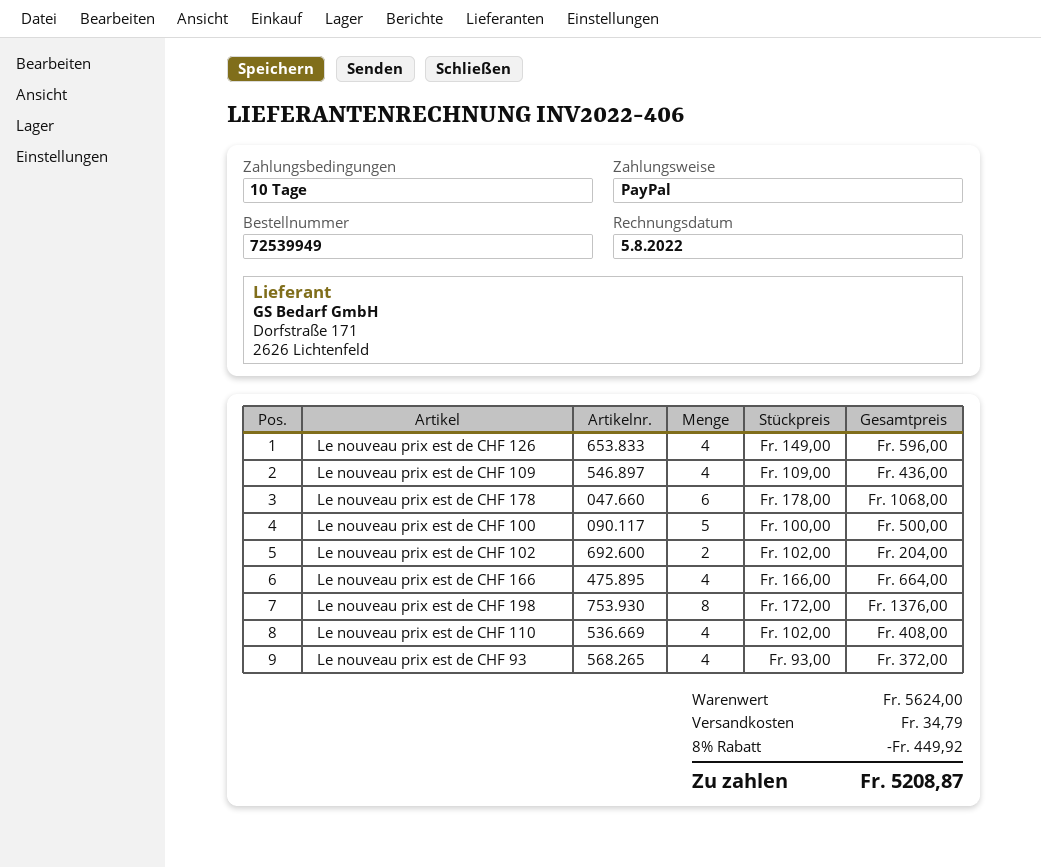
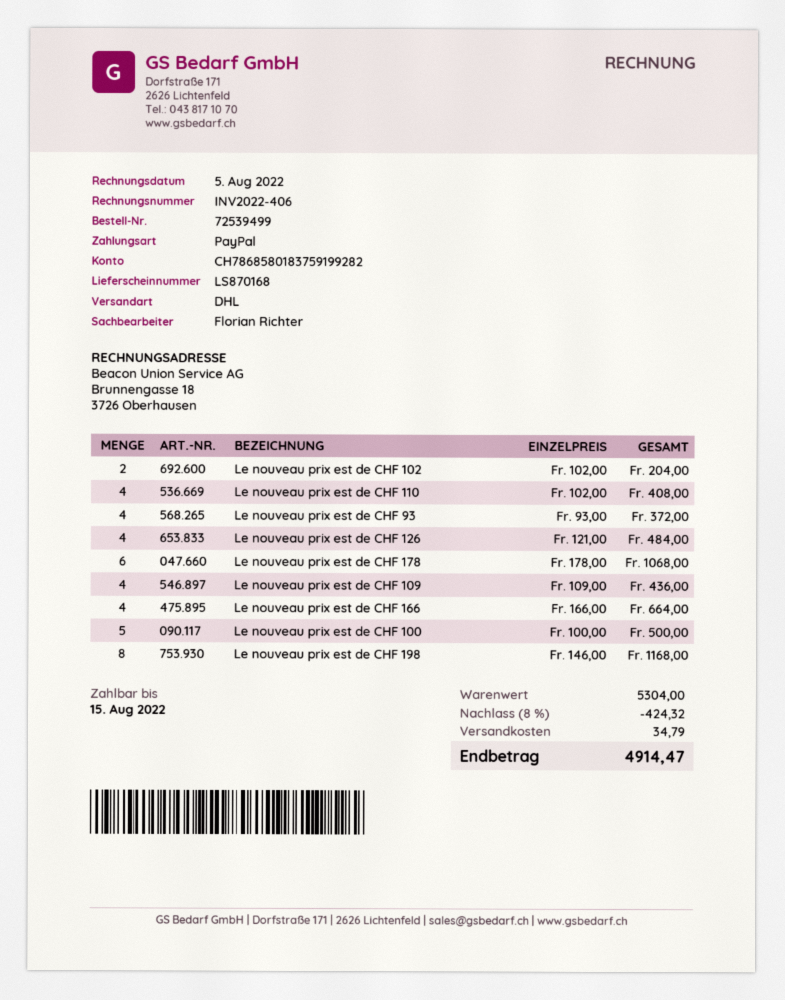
order number: 72539949 -> 72539499
Le nouveau prix est de CHF 126: 4 x 149.00 = 596.00 -> 4 x 121.00 = 484.00
Le nouveau prix est de CHF 198: 8 x 172.00 = 1376.00 -> 8 x 146.00 = 1168.00
subtotal: 5624.00 -> 5304.00
discount: 8% = 449.92 -> 8% = 424.32
total: 5208.87 -> 4914.47

